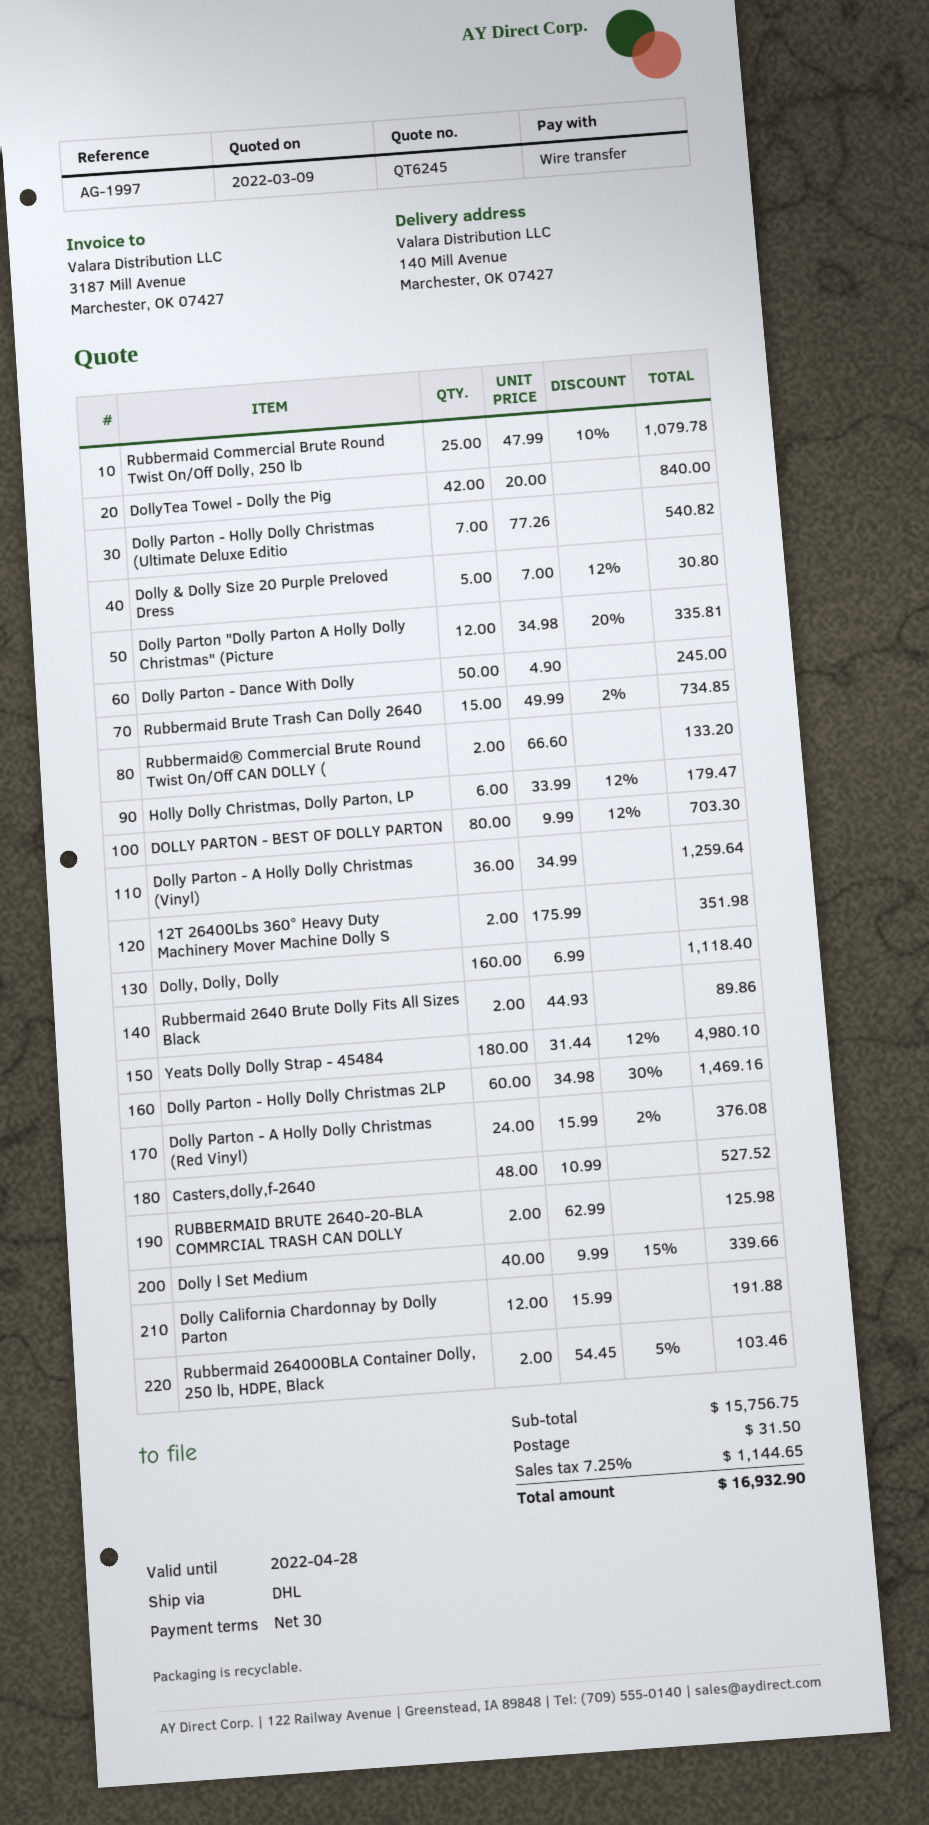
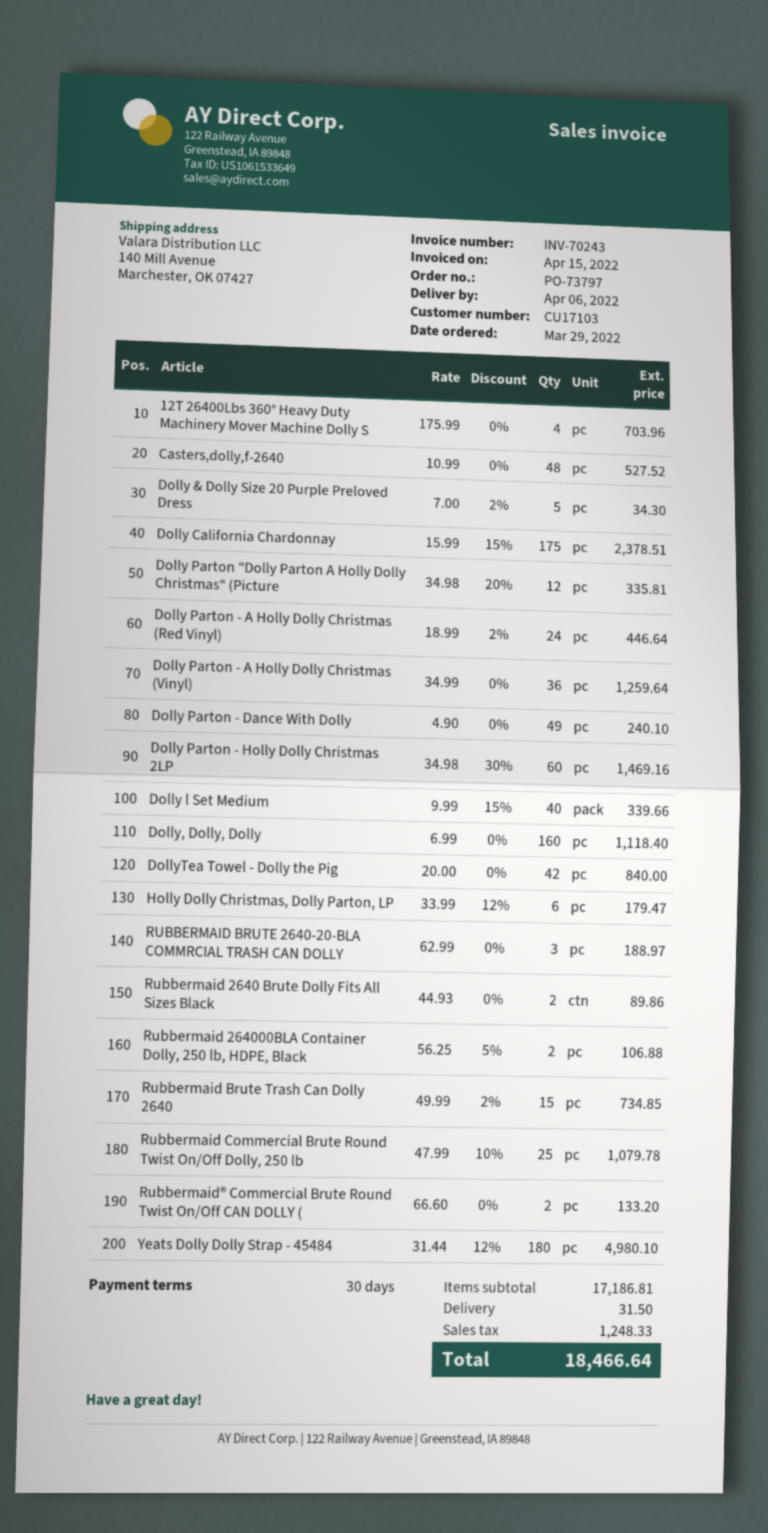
Dolly Parton - Holly Dolly Christmas (Ultimate Deluxe Editio: 7 x 77.26 = 540.82 -> none
Dolly & Dolly Size 20 Purple Preloved Dress: 5 x 7.00 - 12% = 30.80 -> 5 x 7.00 - 2% = 34.30
Dolly Parton - Dance With Dolly: 50 x 4.90 = 245.00 -> 49 x 4.90 = 240.10
DOLLY PARTON - BEST OF DOLLY PARTON: 80 x 9.99 - 12% = 703.30 -> none
12T 26400Lbs 360° Heavy Duty Machinery Mover Machine Dolly S: 2 x 175.99 = 351.98 -> 4 x 175.99 = 703.96
Dolly Parton - A Holly Dolly Christmas (Red Vinyl): 24 x 15.99 - 2% = 376.08 -> 24 x 18.99 - 2% = 446.64
RUBBERMAID BRUTE 2640-20-BLA COMMRCIAL TRASH CAN DOLLY: 2 x 62.99 = 125.98 -> 3 x 62.99 = 188.97
Dolly California Chardonnay by Dolly Parton: 12 x 15.99 = 191.88 -> none
Rubbermaid 264000BLA Container Dolly, 250 lb, HDPE, Black: 2 x 54.45 - 5% = 103.46 -> 2 x 56.25 - 5% = 106.88
Dolly California Chardonnay: none -> 175 x 15.99 - 15% = 2378.51
subtotal: 15756.75 -> 17186.81
tax: 1144.65 -> 1248.33
total: 16932.90 -> 18466.64

